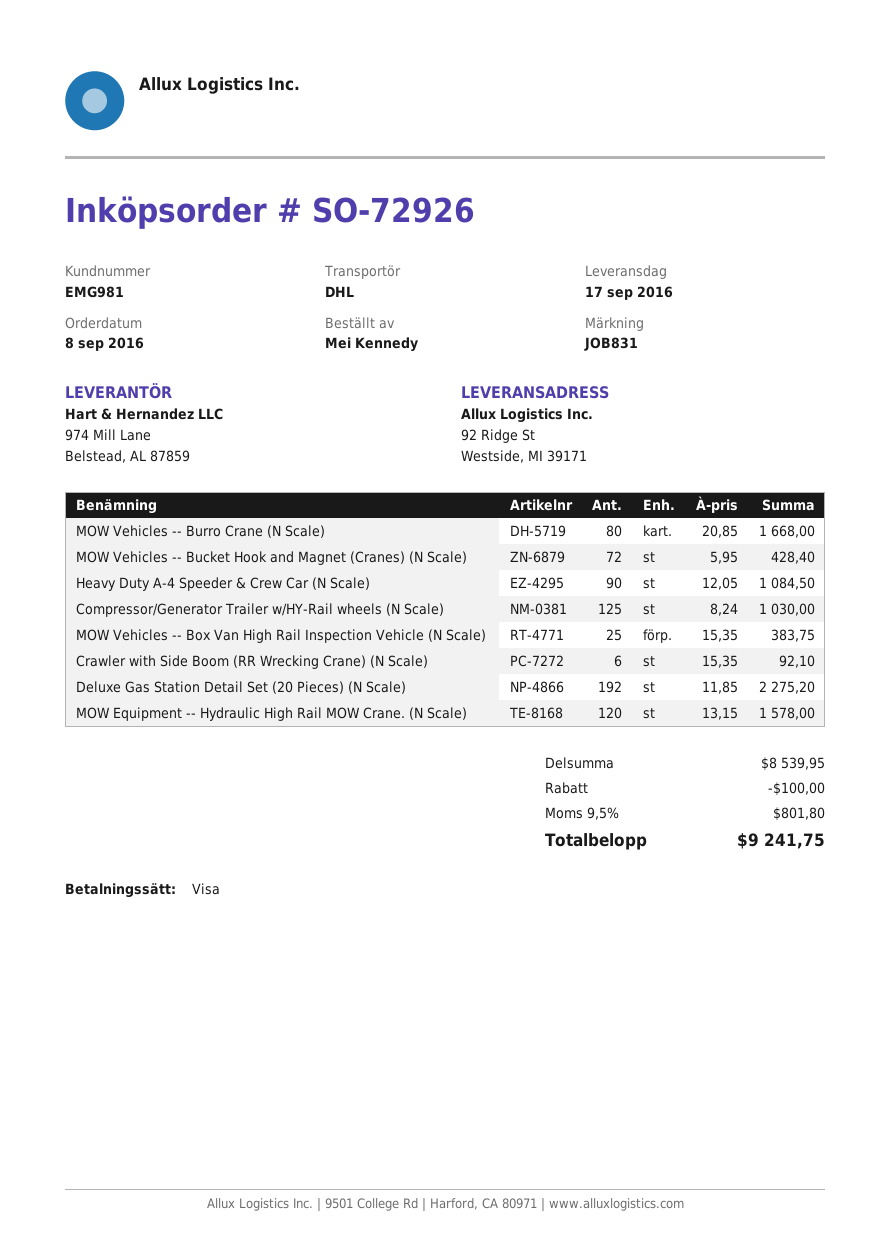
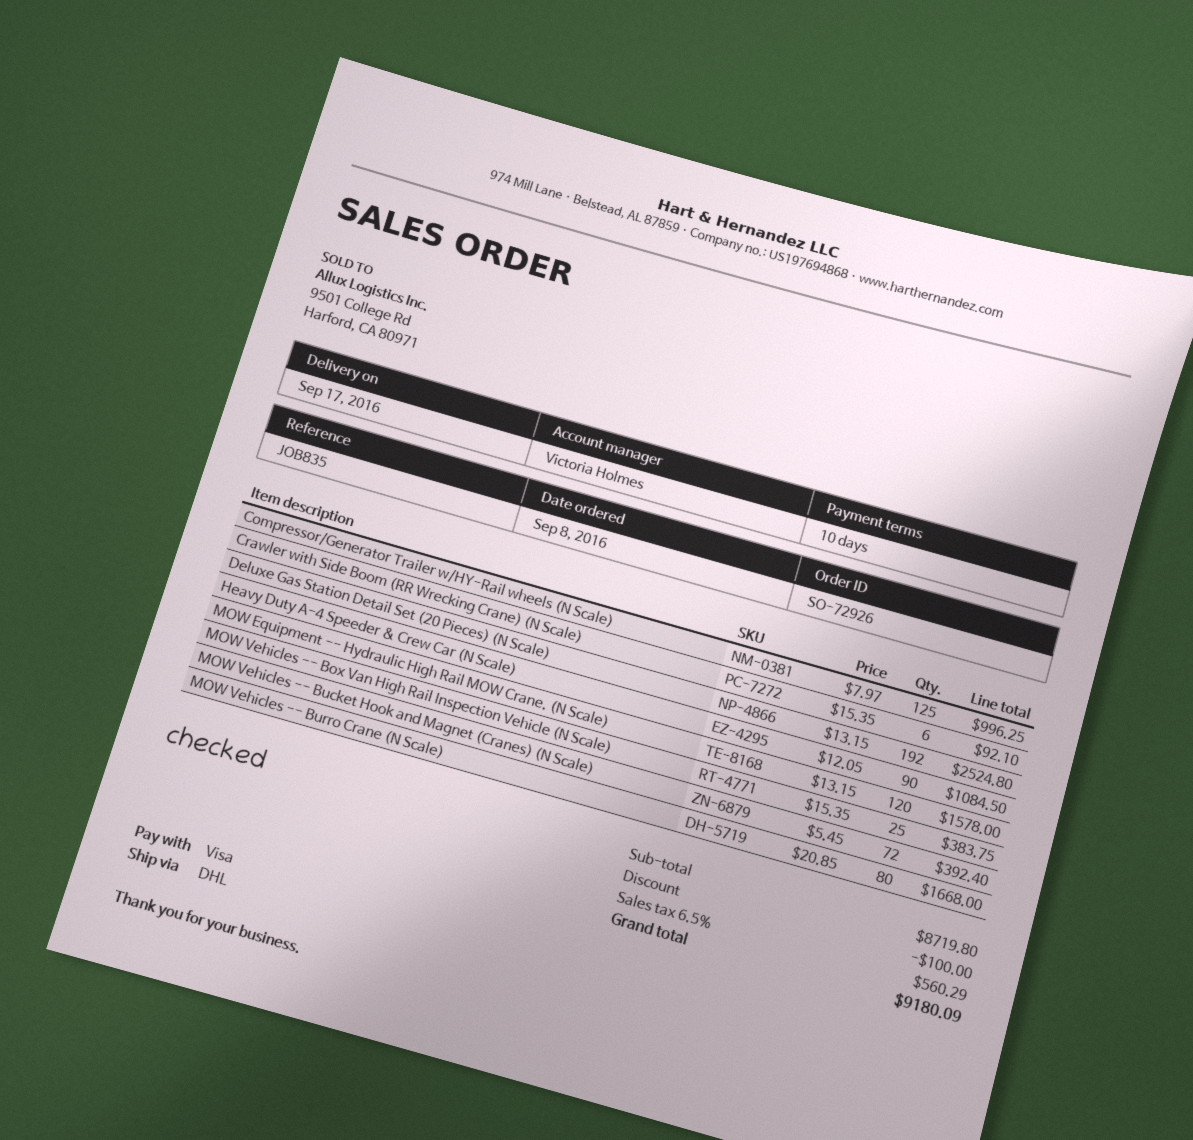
reference: JOB831 -> JOB835
MOW Vehicles -- Bucket Hook and Magnet (Cranes) (N Scale): 72 x 5.95 = 428.40 -> 72 x 5.45 = 392.40
Compressor/Generator Trailer w/HY-Rail wheels (N Scale): 125 x 8.24 = 1030.00 -> 125 x 7.97 = 996.25
Deluxe Gas Station Detail Set (20 Pieces) (N Scale): 192 x 11.85 = 2275.20 -> 192 x 13.15 = 2524.80
subtotal: 8539.95 -> 8719.80
tax: 9.5% = 801.80 -> 6.5% = 560.29
total: 9241.75 -> 9180.09

